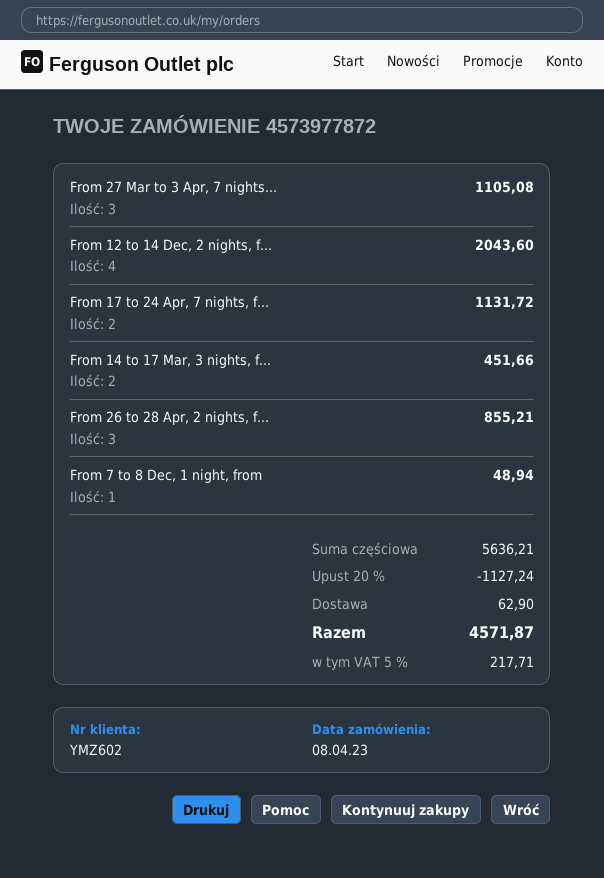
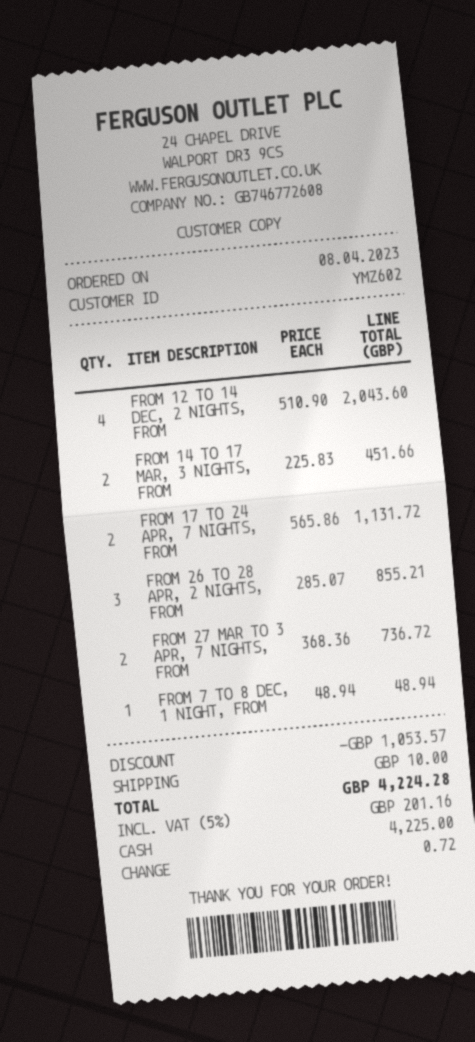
From 27 Mar to 3 Apr, 7 nights...: 3 for 1105.08 -> 2 for 736.72
discount: 1127.24 -> 1053.57
shipping: 62.90 -> 10.00
tax: 5% = 217.71 -> 5% = 201.16
total: 4571.87 -> 4224.28

